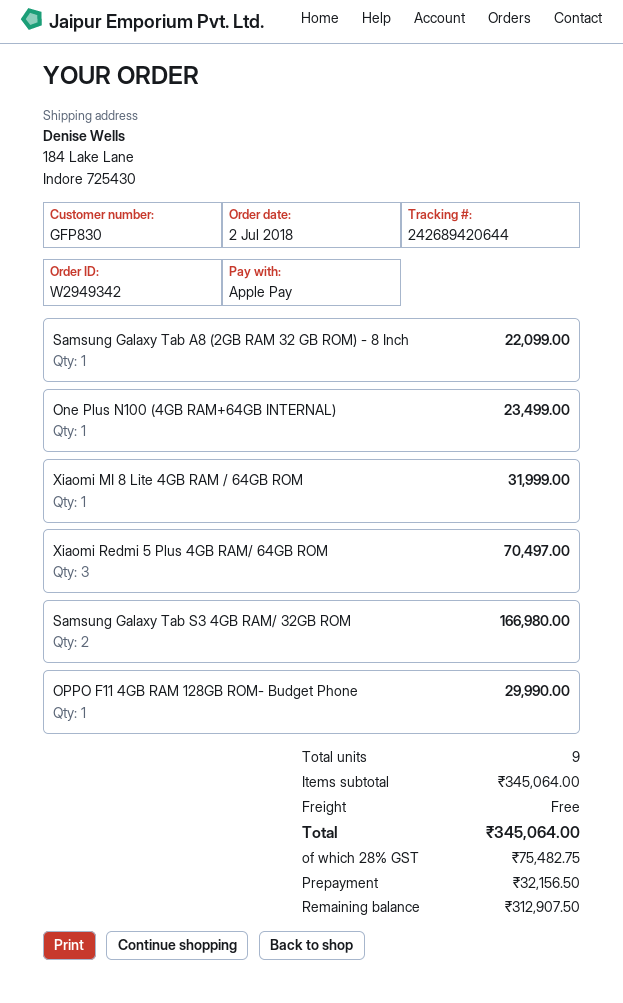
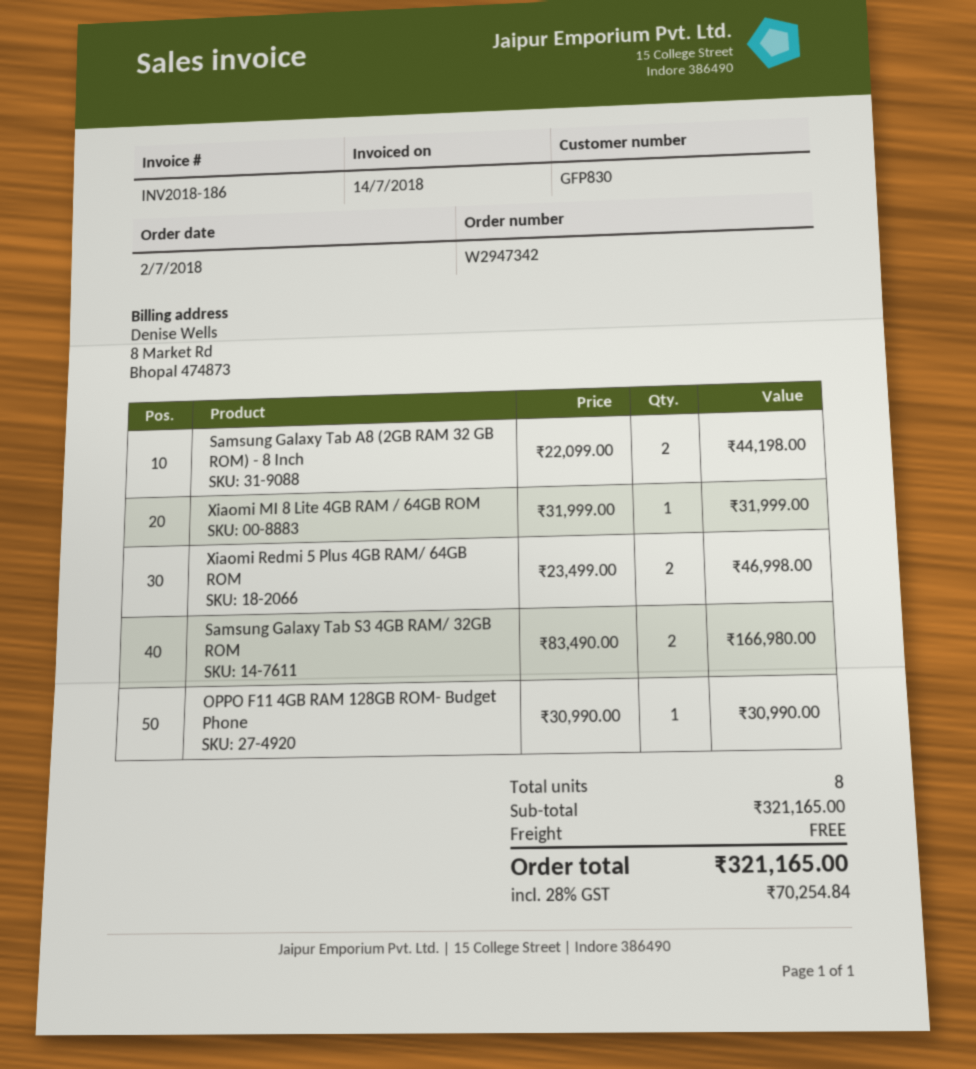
order number: W2949342 -> W2947342
Samsung Galaxy Tab A8 (2GB RAM 32 GB ROM) - 8 Inch: 1 for 22099.00 -> 2 for 44198.00
One Plus N100 (4GB RAM+64GB INTERNAL): 1 for 23499.00 -> none
Xiaomi Redmi 5 Plus 4GB RAM/ 64GB ROM: 3 for 70497.00 -> 2 for 46998.00
OPPO F11 4GB RAM 128GB ROM- Budget Phone: 1 for 29990.00 -> 1 for 30990.00
total quantity: 9 -> 8
subtotal: 345064.00 -> 321165.00
tax: 28% = 75482.75 -> 28% = 70254.84
total: 345064.00 -> 321165.00

